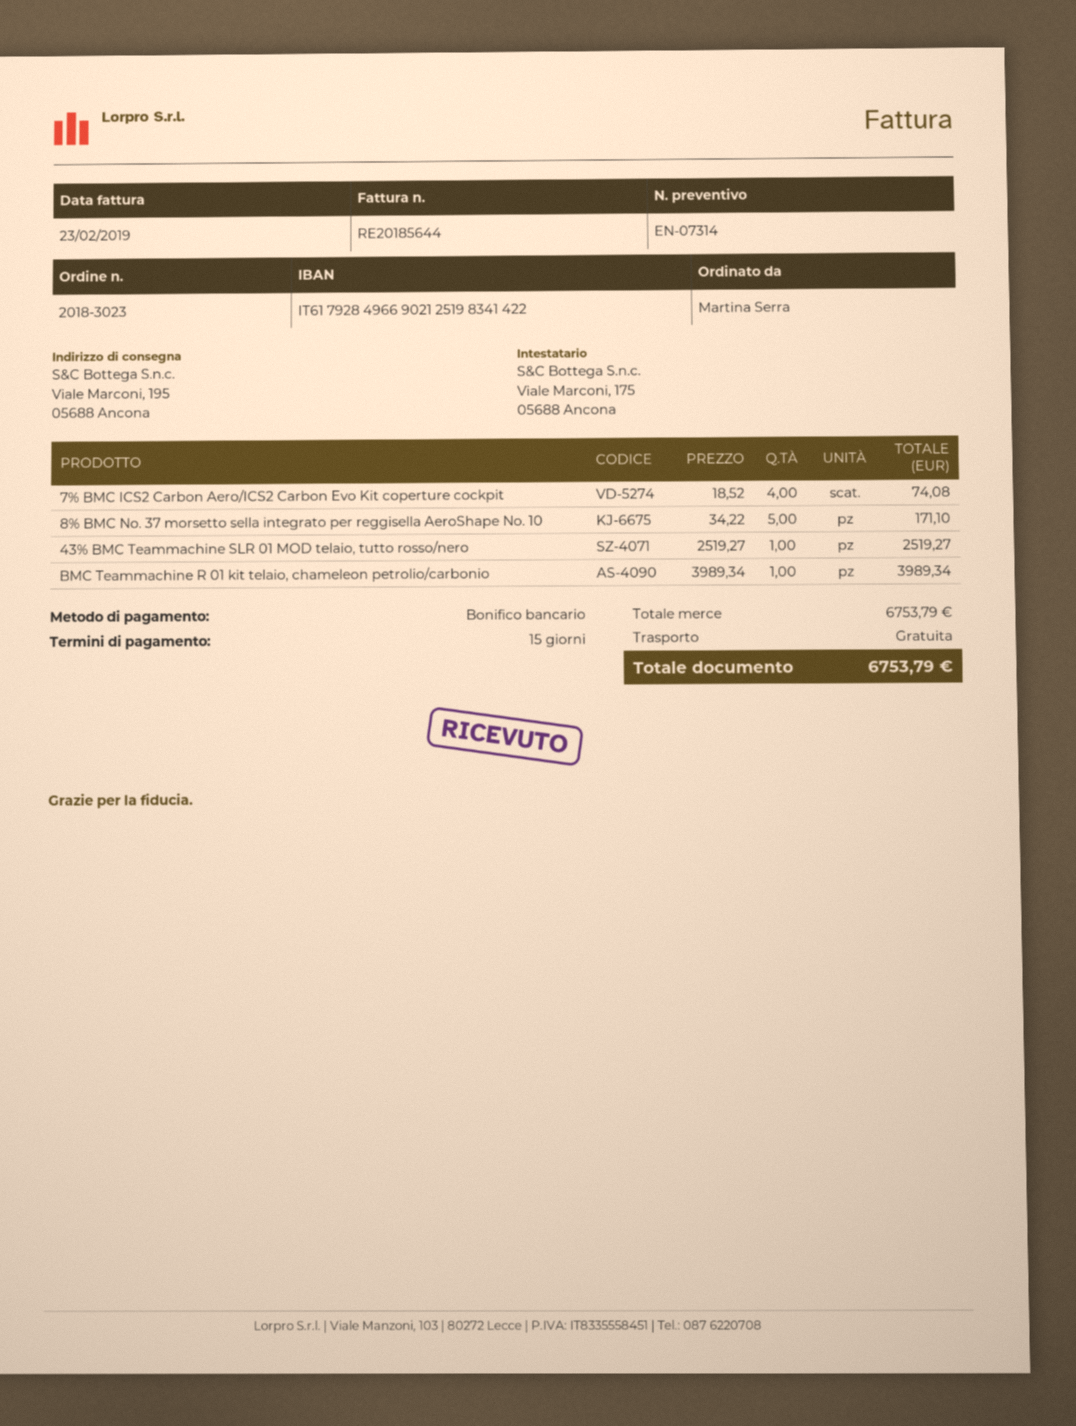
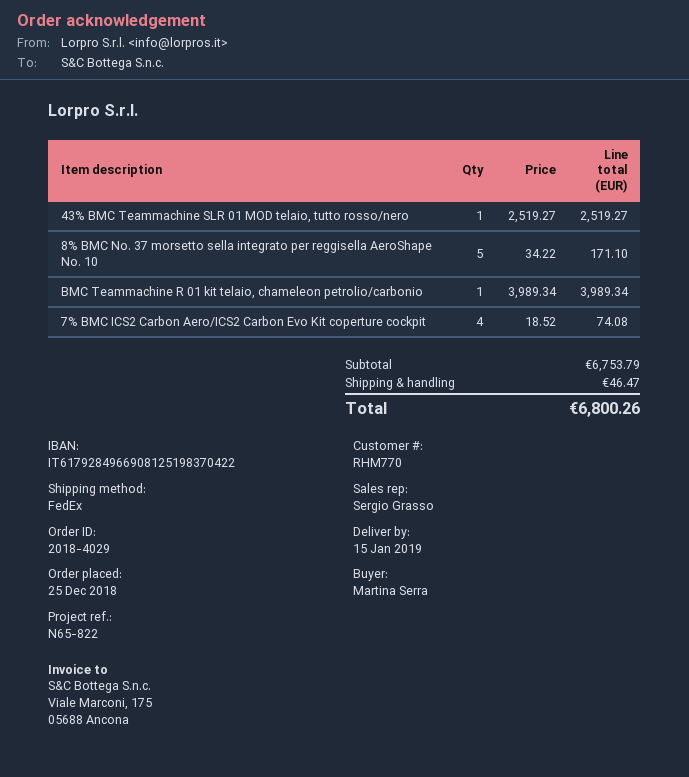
order number: 2018-3023 -> 2018-4029
bank account: IT6179284966902125198341422 -> IT6179284966908125198370422
shipping: 0.00 -> 46.47
total: 6753.79 -> 6800.26

